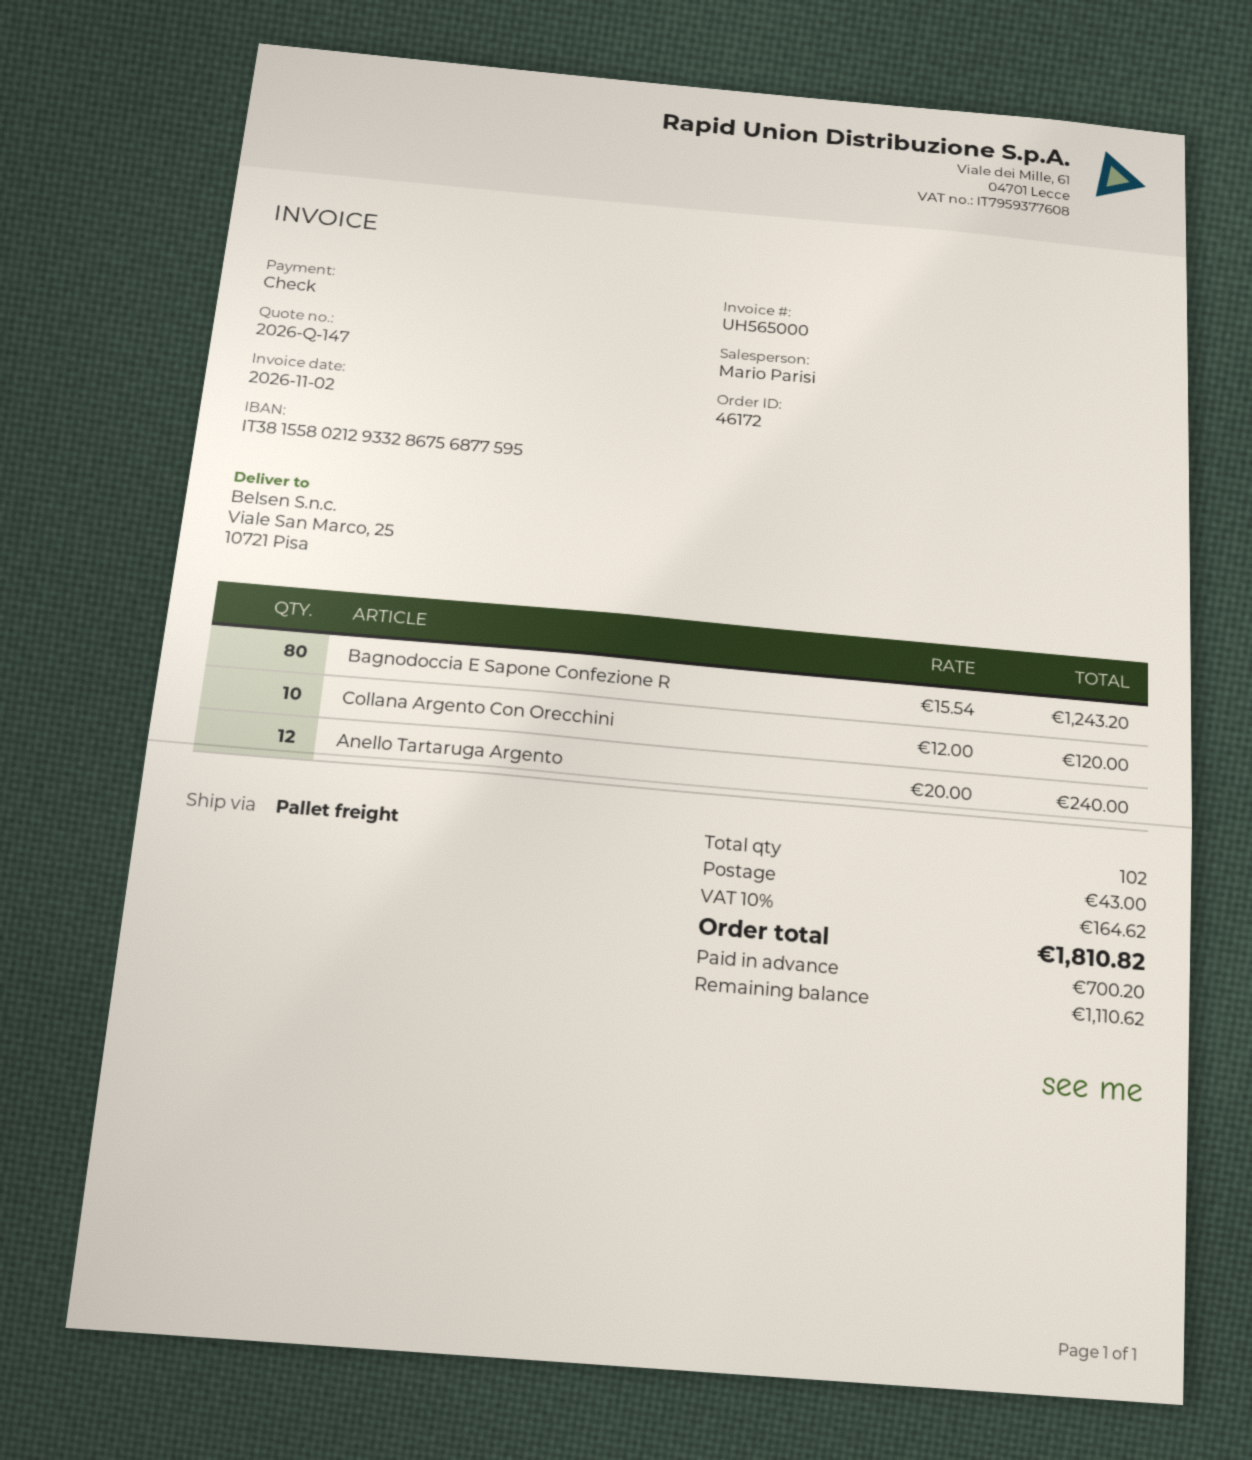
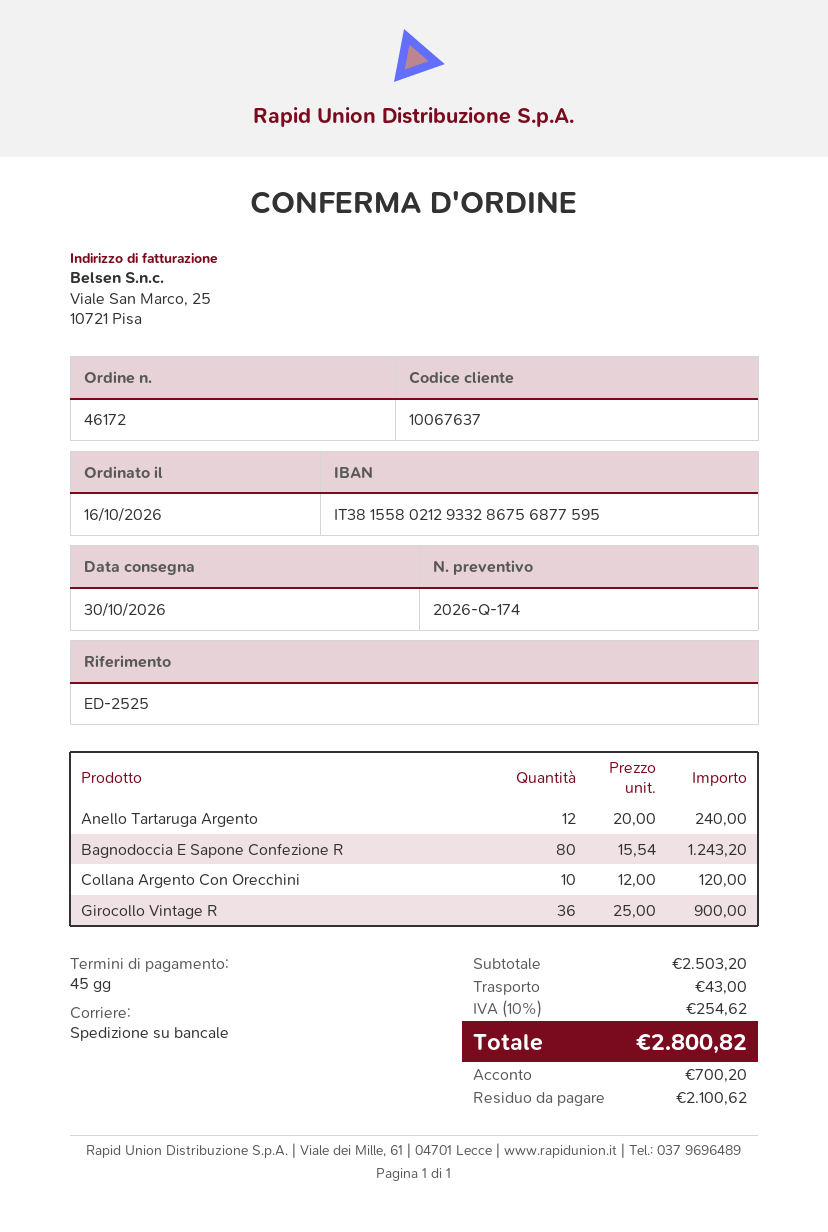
quote number: 2026-Q-147 -> 2026-Q-174
Girocollo Vintage R: none -> 36 x 25.00 = 900.00
tax: 10% = 164.62 -> 10% = 254.62
total: 1810.82 -> 2800.82
balance: 1110.62 -> 2100.62

